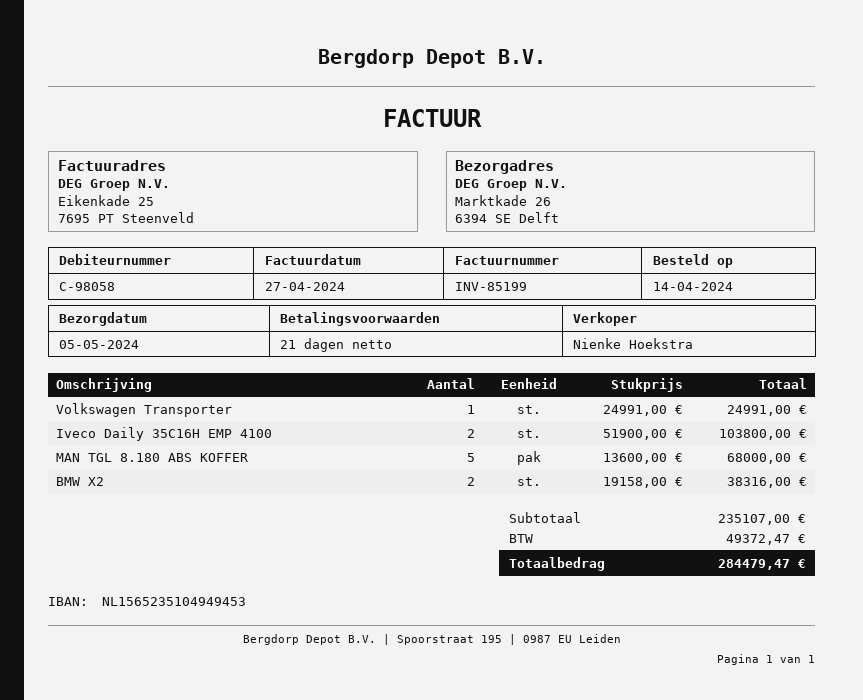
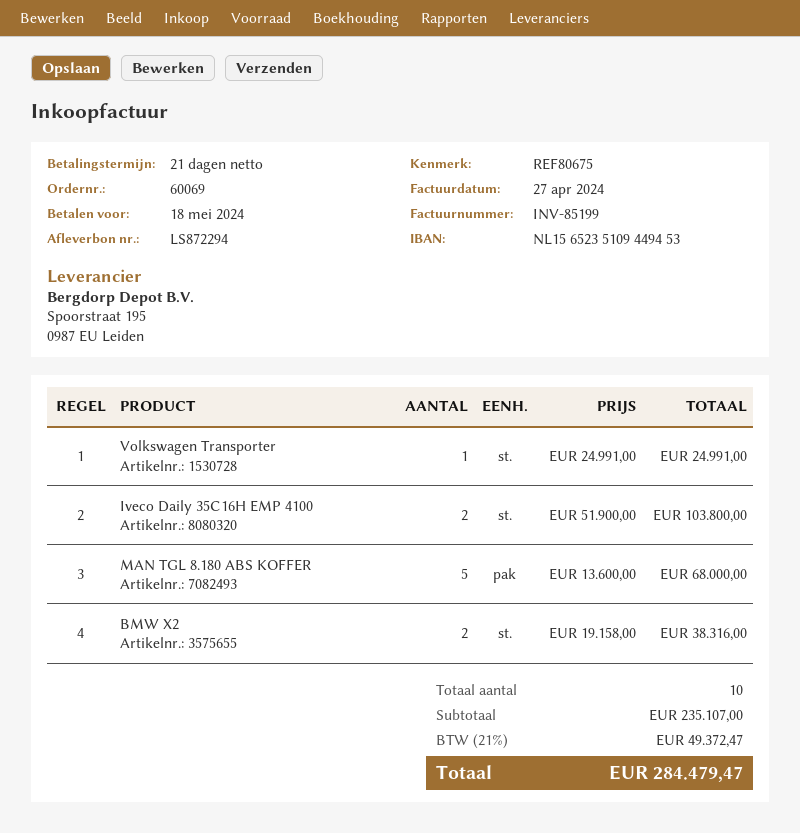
bank account: NL1565235104949453 -> NL1565235109449453

